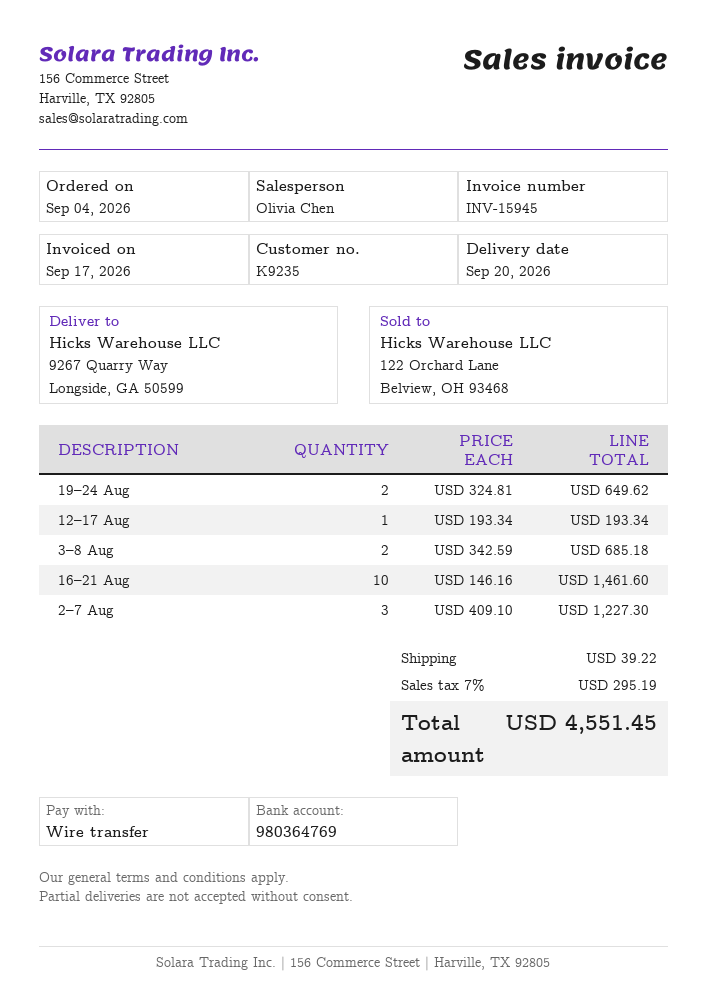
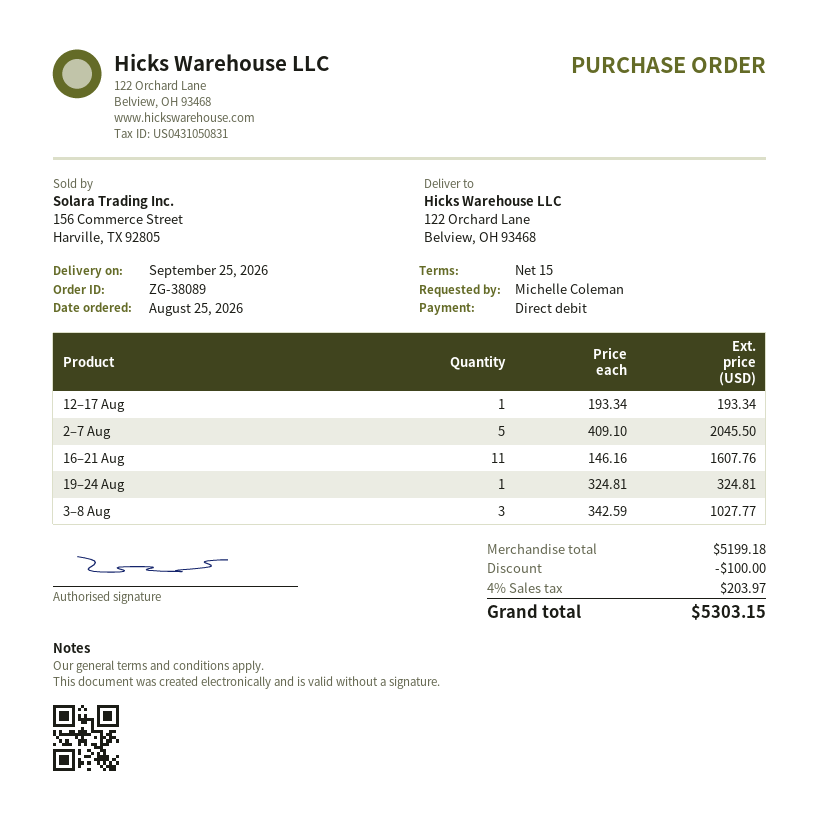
order date: 2026-09-04 -> 2026-08-25
delivery date: 2026-09-20 -> 2026-09-25
payment method: bank transfer -> direct debit
ship to: 9267 Quarry Way, Longside, GA 50599 -> 122 Orchard Lane, Belview, OH 93468
19–24 Aug: 2 x 324.81 = 649.62 -> 1 x 324.81 = 324.81
3–8 Aug: 2 x 342.59 = 685.18 -> 3 x 342.59 = 1027.77
16–21 Aug: 10 x 146.16 = 1461.60 -> 11 x 146.16 = 1607.76
2–7 Aug: 3 x 409.10 = 1227.30 -> 5 x 409.10 = 2045.50
discount: none -> 100.00
shipping: 39.22 -> none
tax: 7% = 295.19 -> 4% = 203.97
total: 4551.45 -> 5303.15

